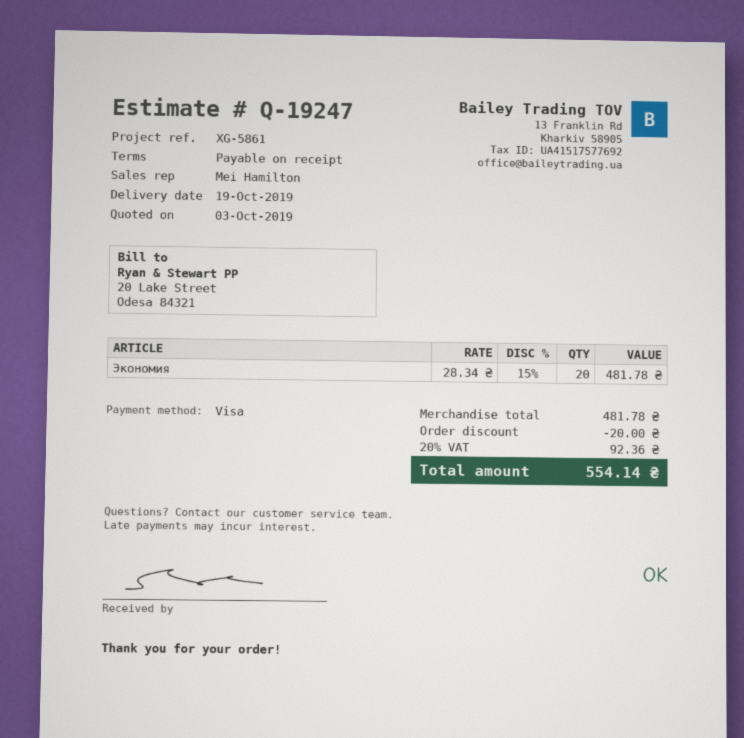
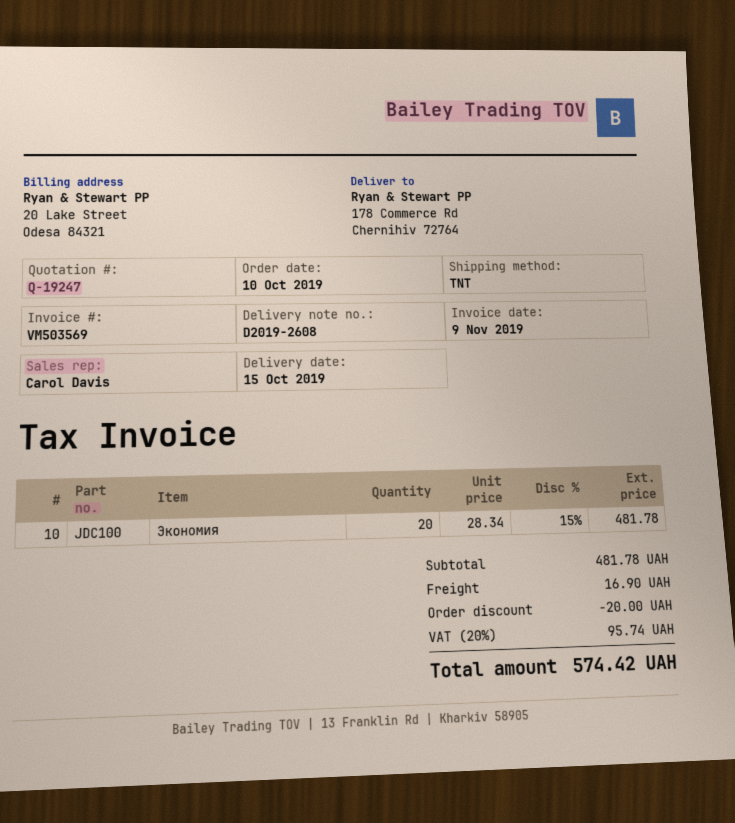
delivery date: 2019-10-19 -> 2019-10-15
sales rep: Mei Hamilton -> Carol Davis
shipping: none -> 16.90
tax: 20% = 92.36 -> 20% = 95.74
total: 554.14 -> 574.42

